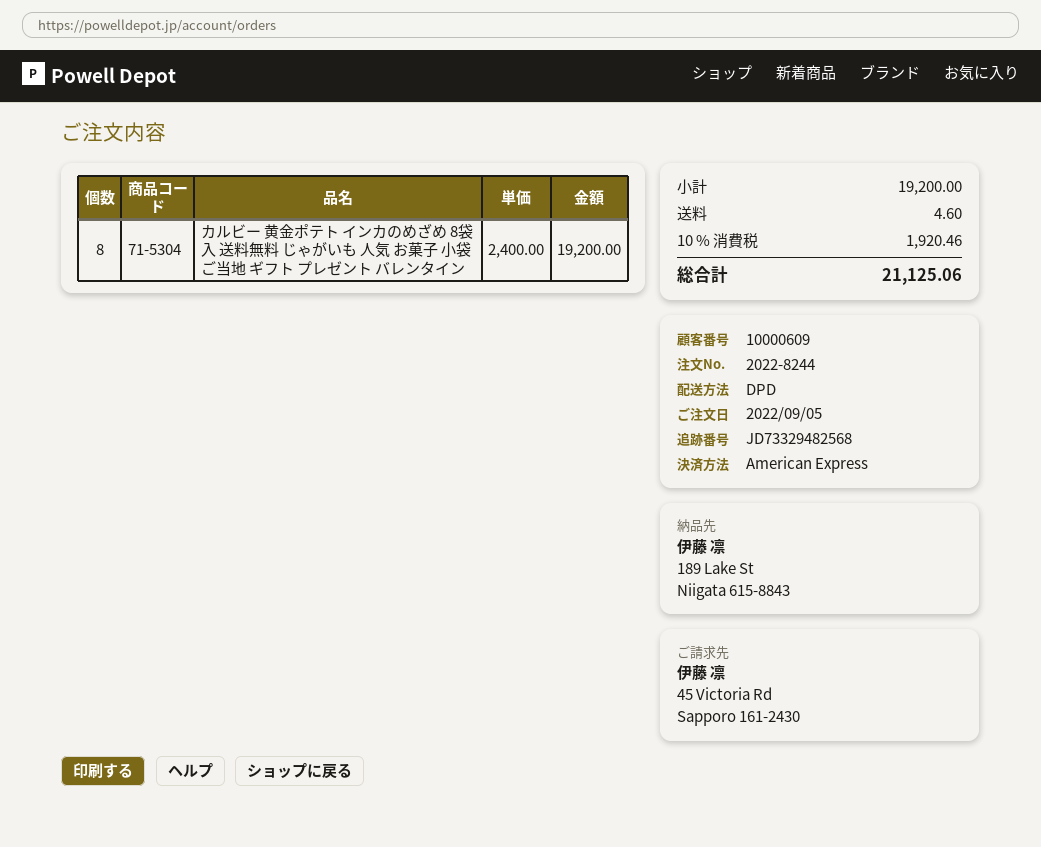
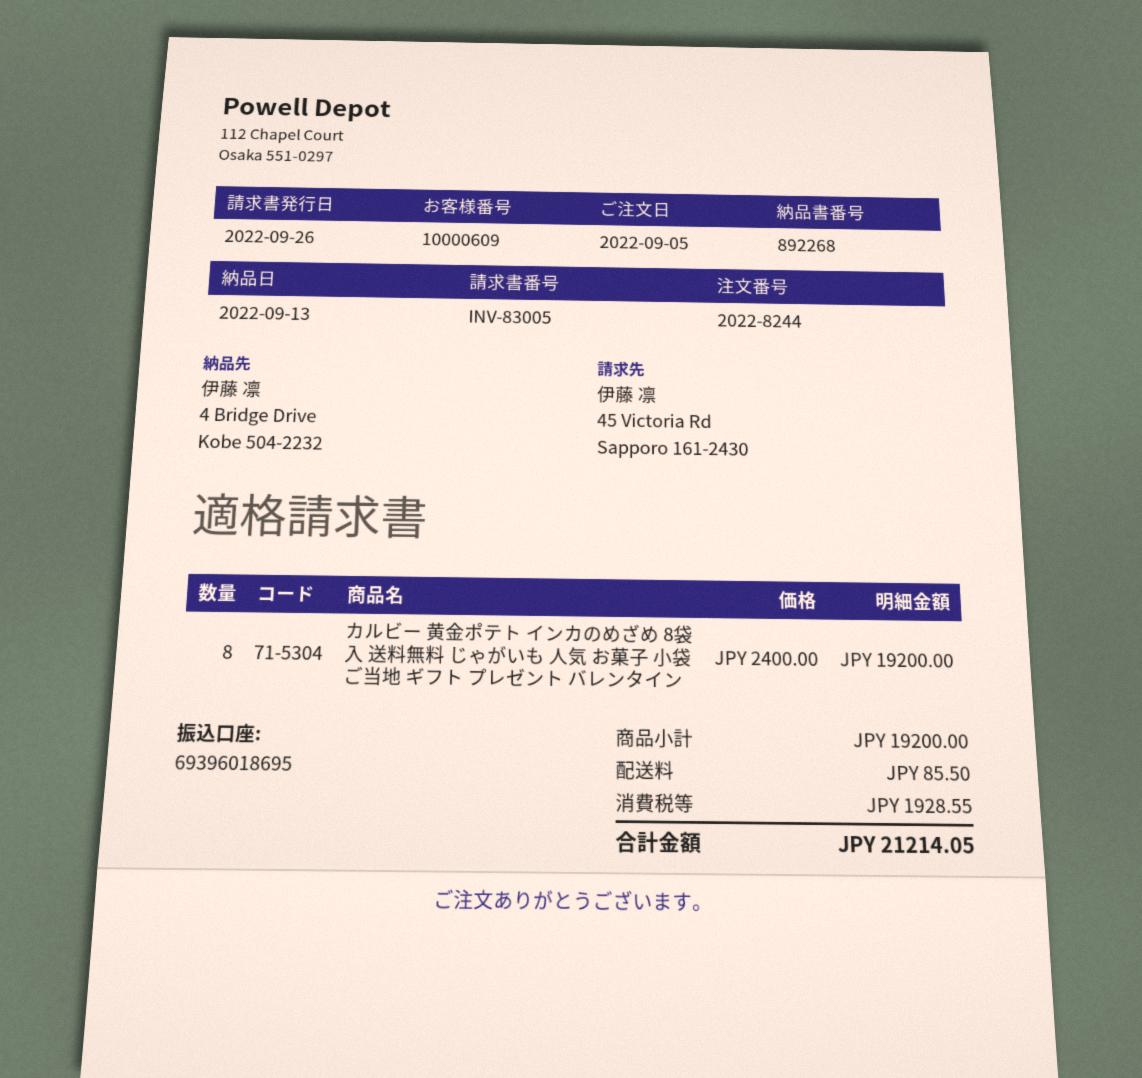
ship to: 189 Lake St, Niigata 615-8843 -> 4 Bridge Drive, Kobe 504-2232
shipping: 4.60 -> 85.50
tax: 1920.46 -> 1928.55
total: 21125.06 -> 21214.05

